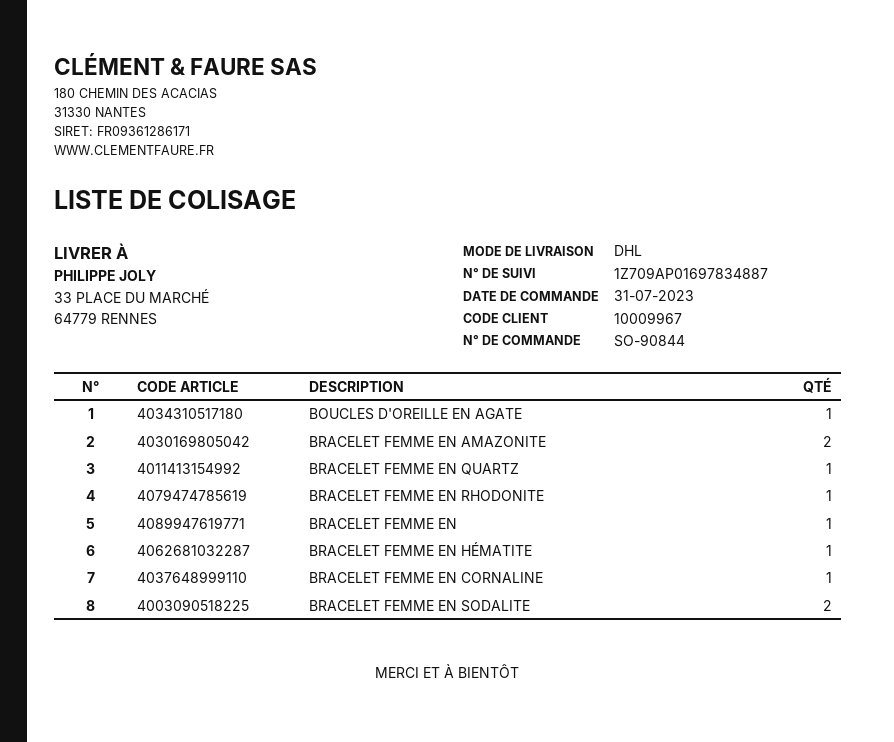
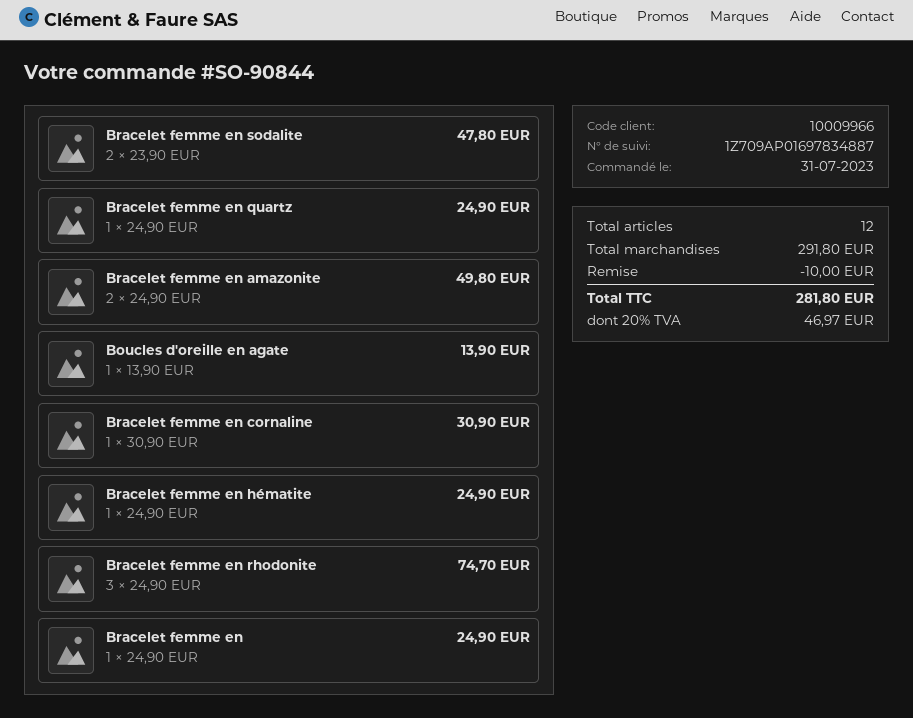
customer number: 10009967 -> 10009966
BRACELET FEMME EN RHODONITE: 1 -> 3

